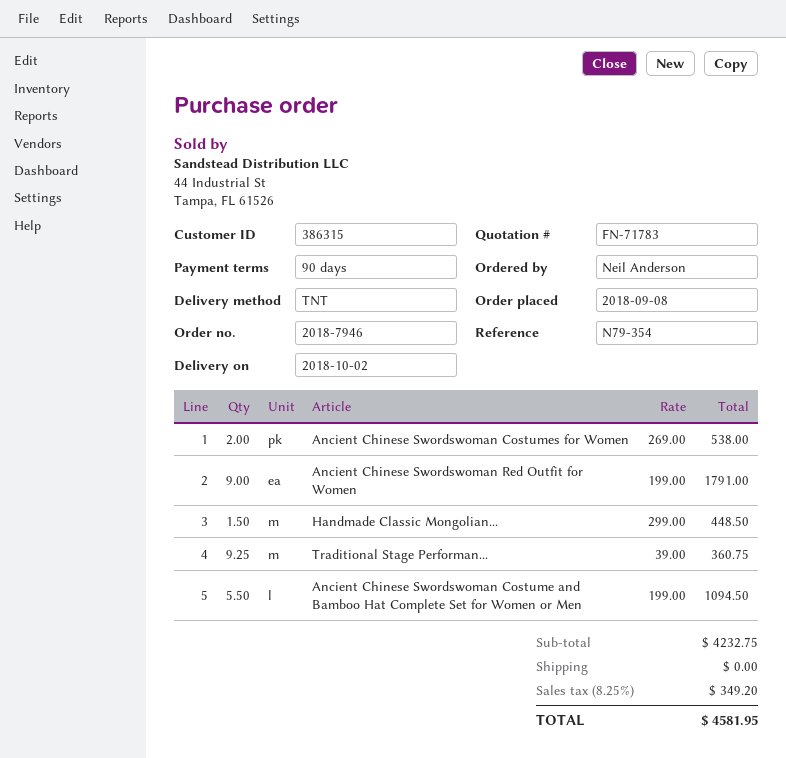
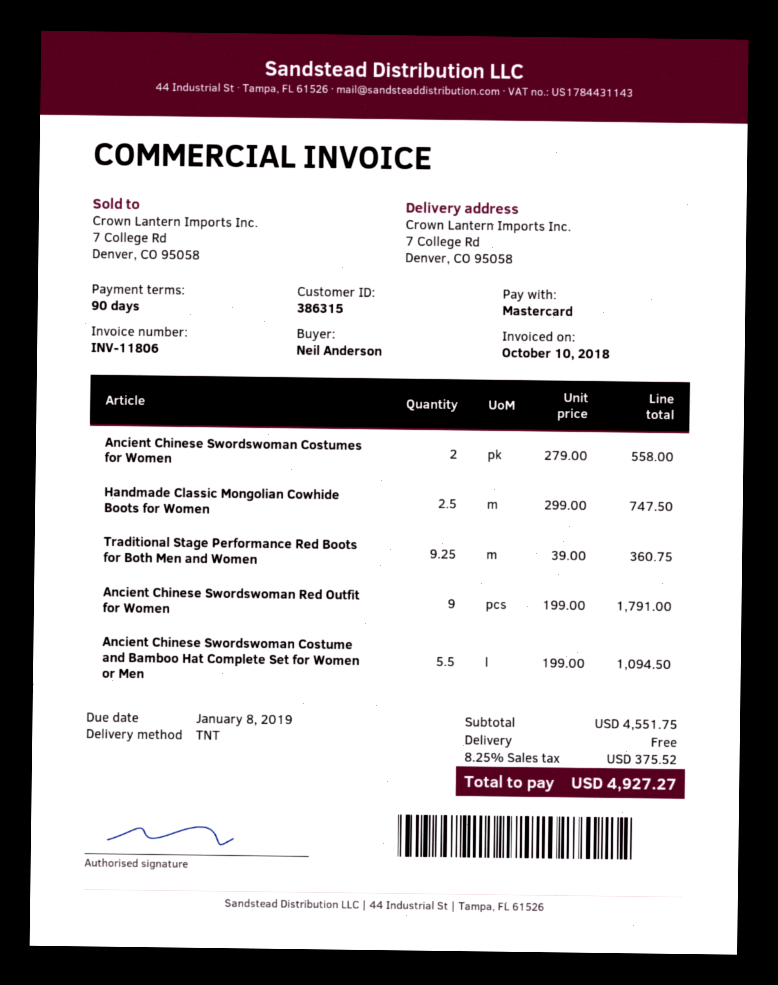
Ancient Chinese Swordswoman Costumes for Women: 2 x 269.00 = 538.00 -> 2 x 279.00 = 558.00
Handmade Classic Mongolian...: 1.5 x 299.00 = 448.50 -> 2.5 x 299.00 = 747.50
subtotal: 4232.75 -> 4551.75
tax: 8.25% = 349.20 -> 8.25% = 375.52
total: 4581.95 -> 4927.27

